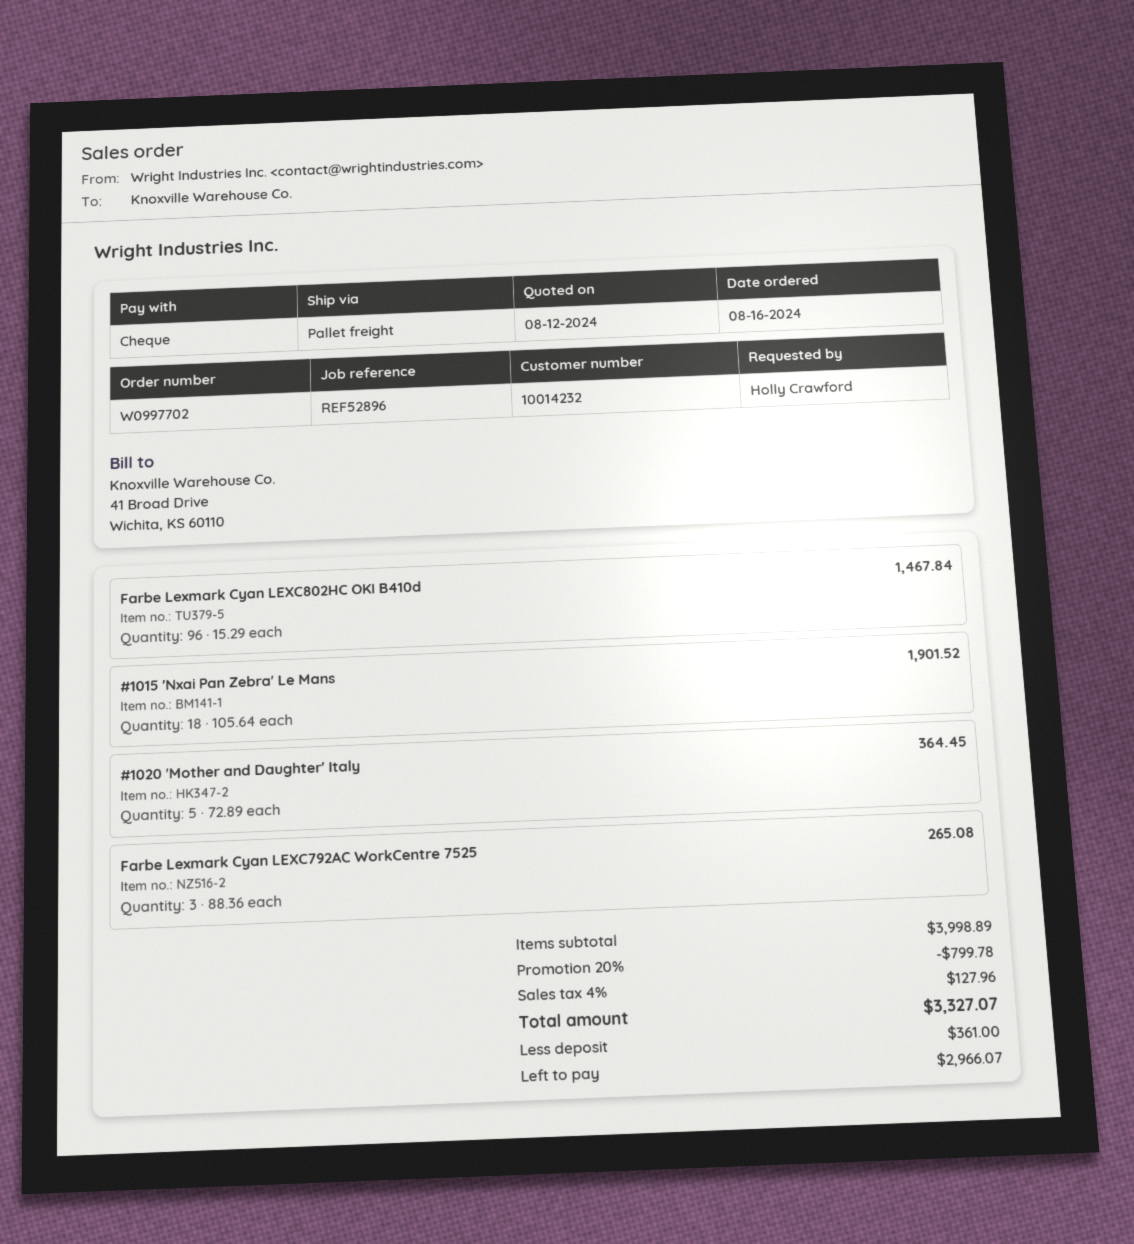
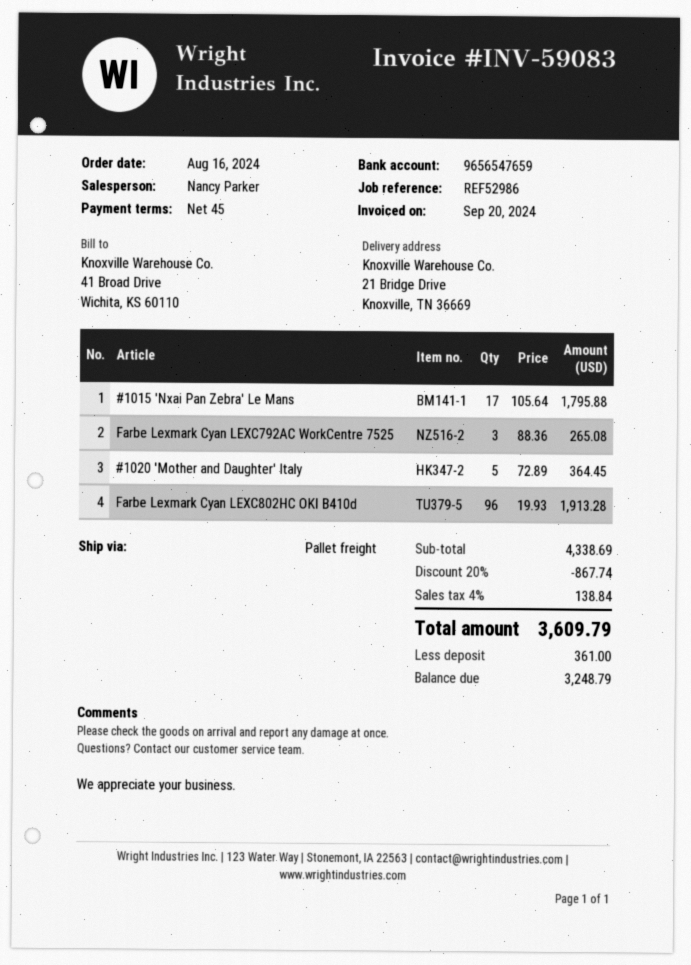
reference: REF52896 -> REF52986
Farbe Lexmark Cyan LEXC802HC OKI B410d: 96 x 15.29 = 1467.84 -> 96 x 19.93 = 1913.28
#1015 'Nxai Pan Zebra' Le Mans: 18 x 105.64 = 1901.52 -> 17 x 105.64 = 1795.88
subtotal: 3998.89 -> 4338.69
discount: 20% = 799.78 -> 20% = 867.74
tax: 4% = 127.96 -> 4% = 138.84
total: 3327.07 -> 3609.79
balance: 2966.07 -> 3248.79

